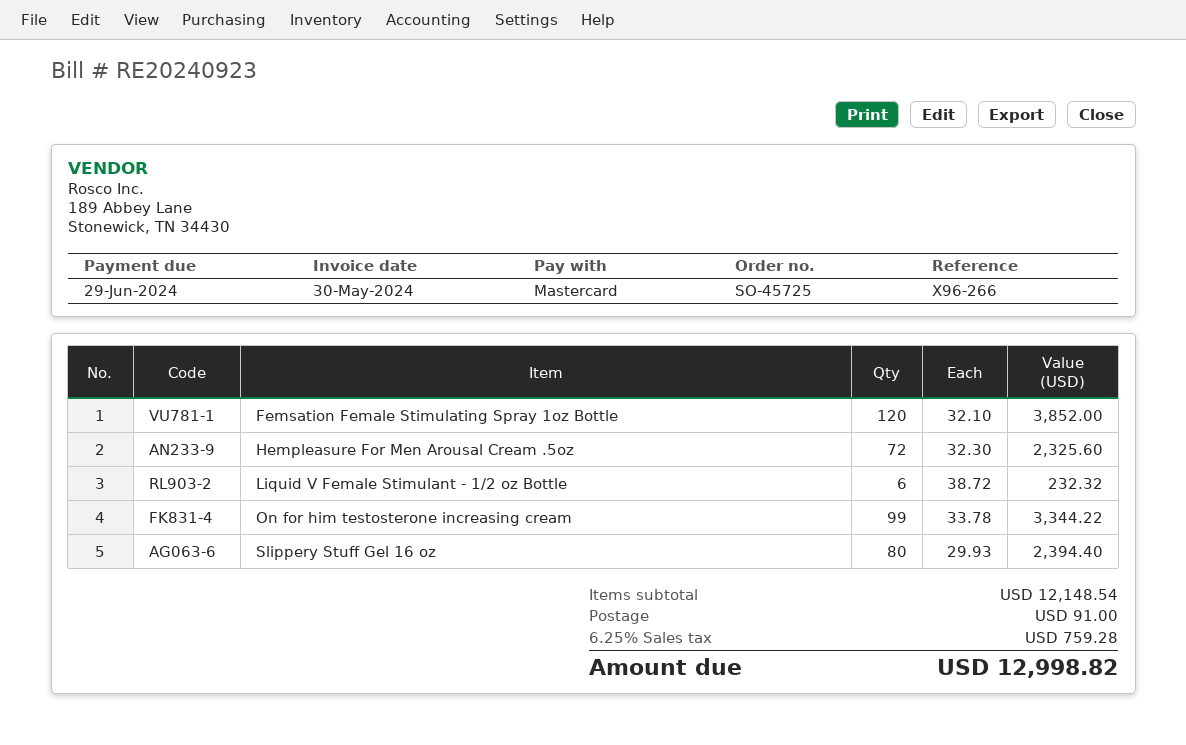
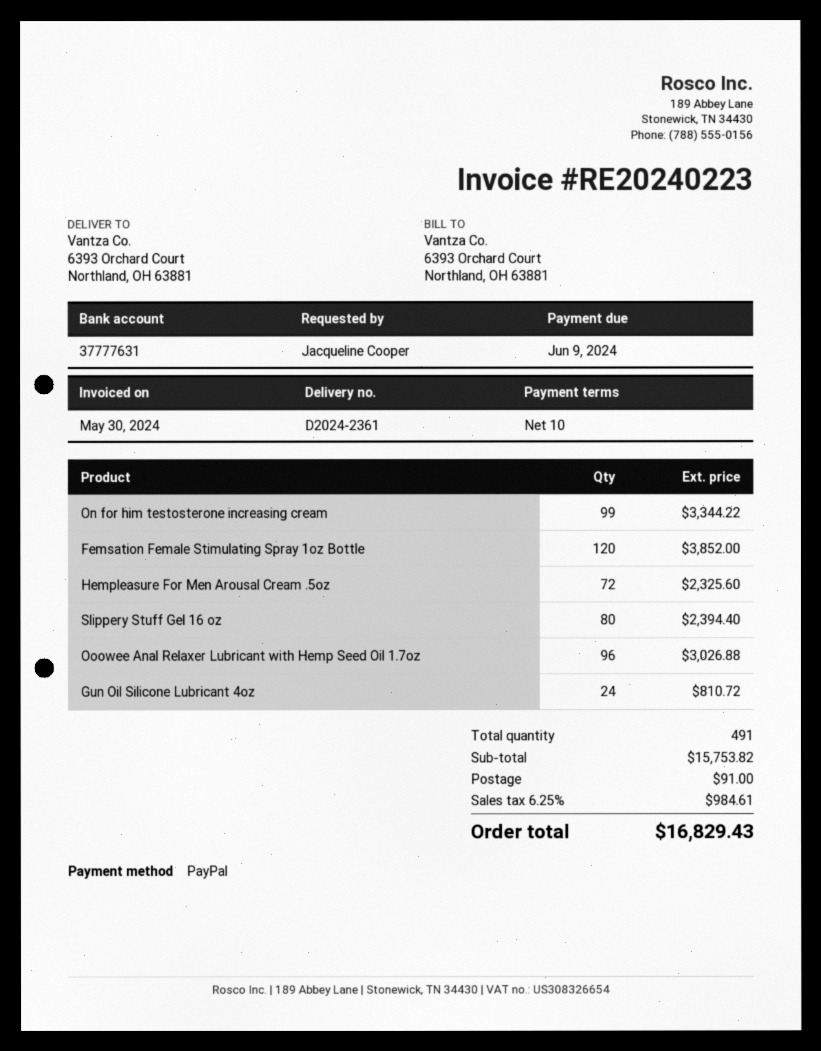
invoice number: RE20240923 -> RE20240223
due date: 2024-06-29 -> 2024-06-09
payment method: Mastercard -> PayPal
Liquid V Female Stimulant - 1/2 oz Bottle: 6 for 232.32 -> none
Ooowee Anal Relaxer Lubricant with Hemp Seed Oil 1.7oz: none -> 96 for 3026.88
Gun Oil Silicone Lubricant 4oz: none -> 24 for 810.72
subtotal: 12148.54 -> 15753.82
tax: 6.25% = 759.28 -> 6.25% = 984.61
total: 12998.82 -> 16829.43

